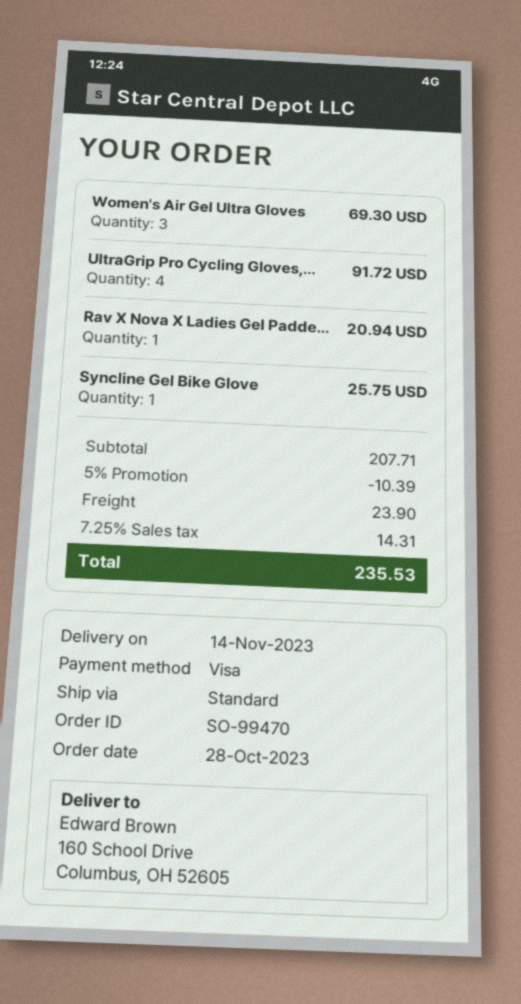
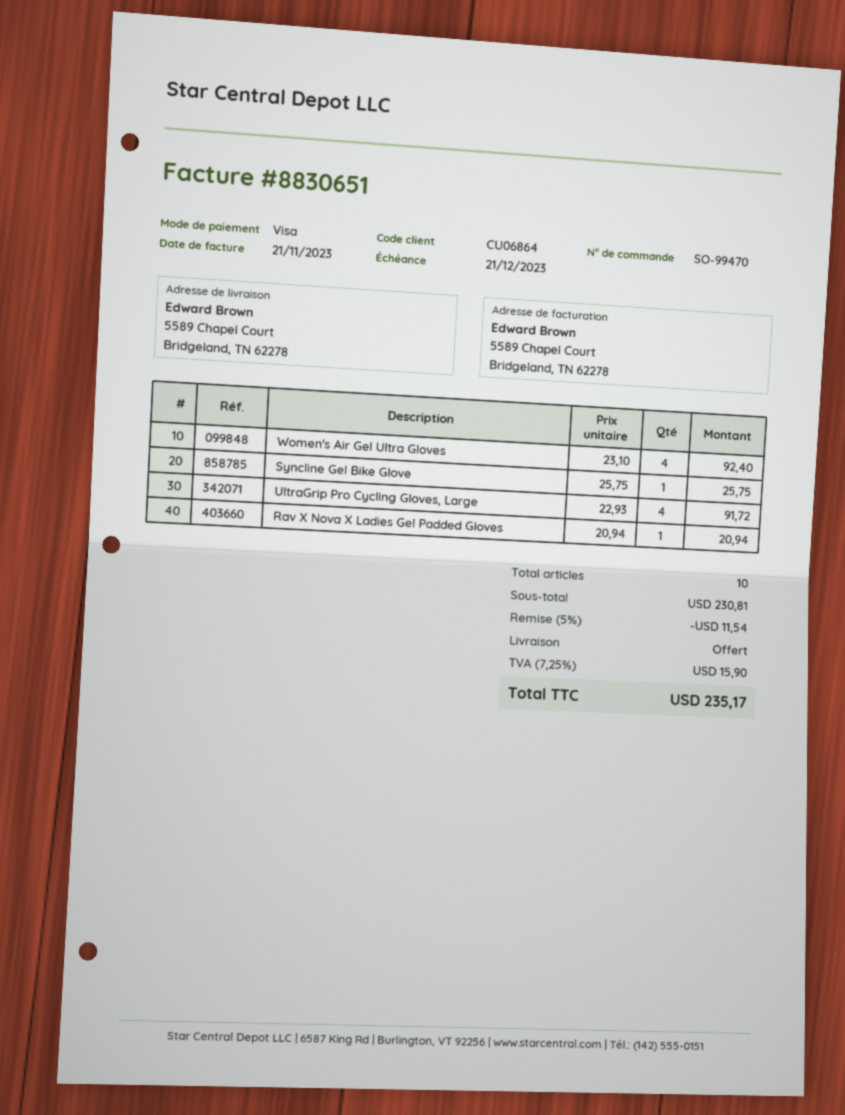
ship to: 160 School Drive, Columbus, OH 52605 -> 5589 Chapel Court, Bridgeland, TN 62278
Women's Air Gel Ultra Gloves: 3 for 69.30 -> 4 for 92.40
subtotal: 207.71 -> 230.81
discount: 5% = 10.39 -> 5% = 11.54
shipping: 23.90 -> 0.00
tax: 7.25% = 14.31 -> 7.25% = 15.90
total: 235.53 -> 235.17

